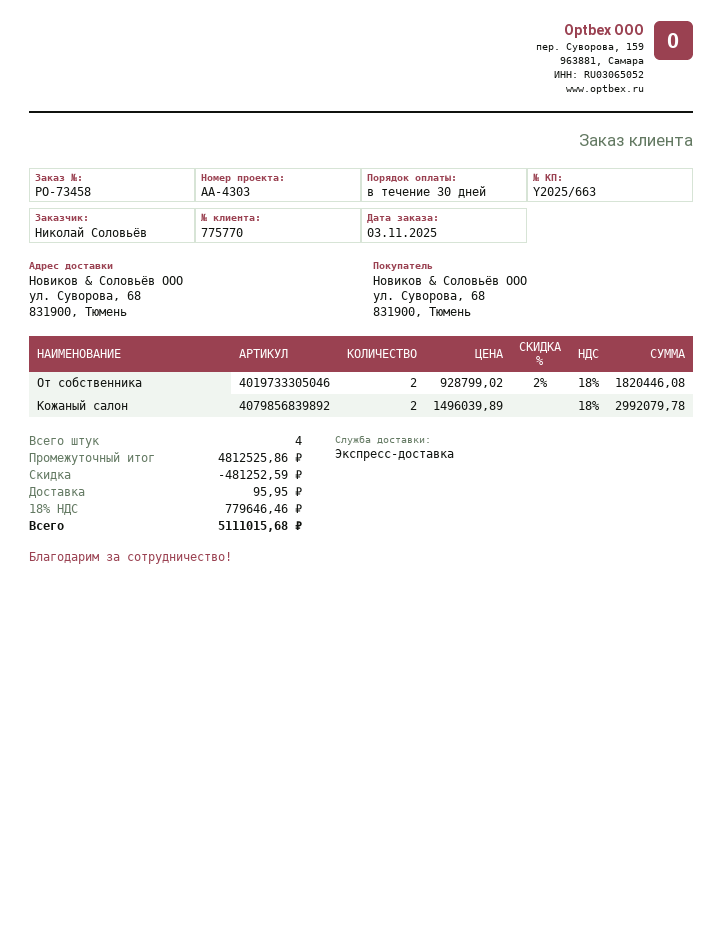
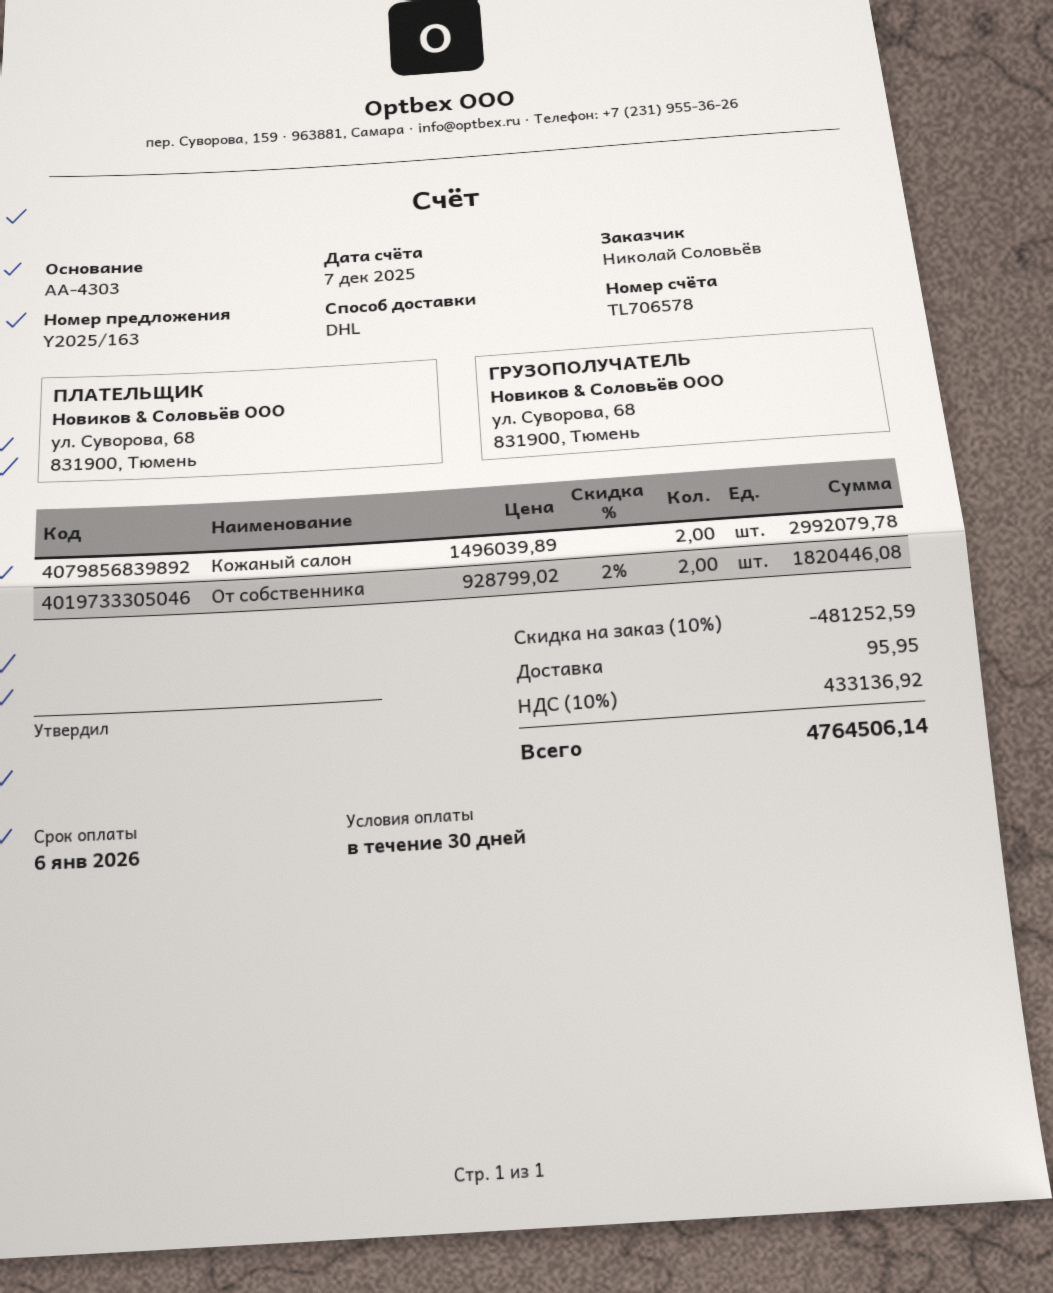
quote number: Y2025/663 -> Y2025/163
shipping method: express -> DHL
tax: 18% = 779646.46 -> 10% = 433136.92
total: 5111015.68 -> 4764506.14

